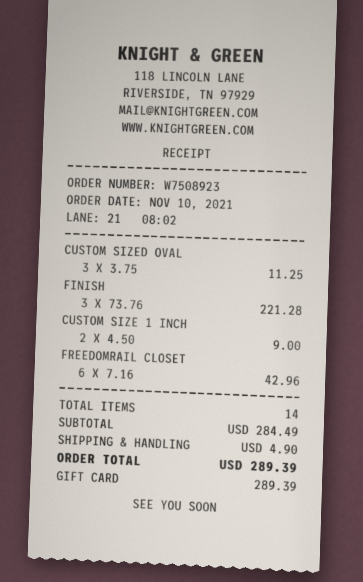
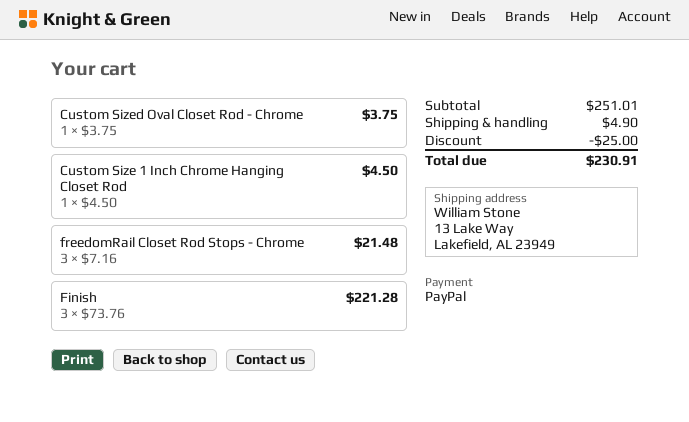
payment method: gift card -> PayPal
CUSTOM SIZED OVAL: 3 x 3.75 = 11.25 -> 1 x 3.75 = 3.75
CUSTOM SIZE 1 INCH: 2 x 4.50 = 9.00 -> 1 x 4.50 = 4.50
FREEDOMRAIL CLOSET: 6 x 7.16 = 42.96 -> 3 x 7.16 = 21.48
subtotal: 284.49 -> 251.01
discount: none -> 25.00
total: 289.39 -> 230.91

